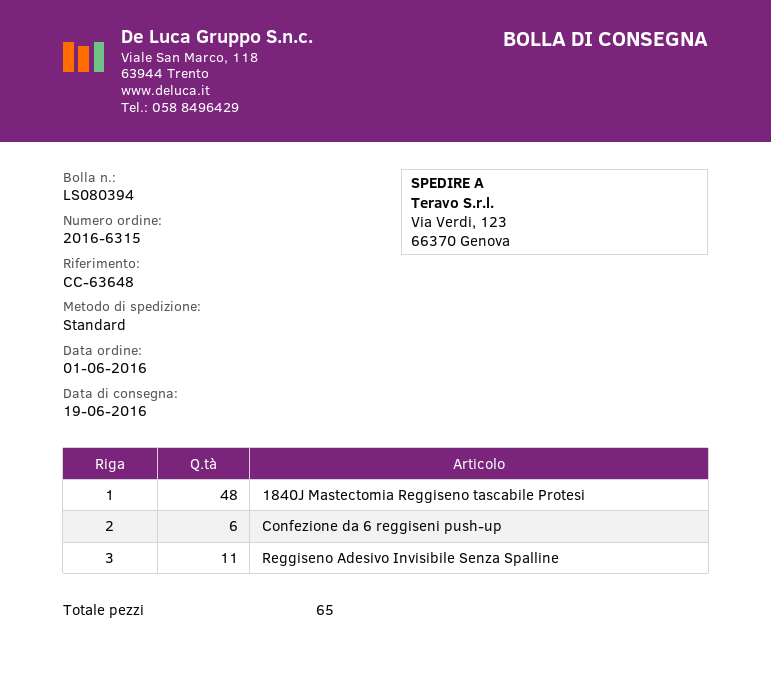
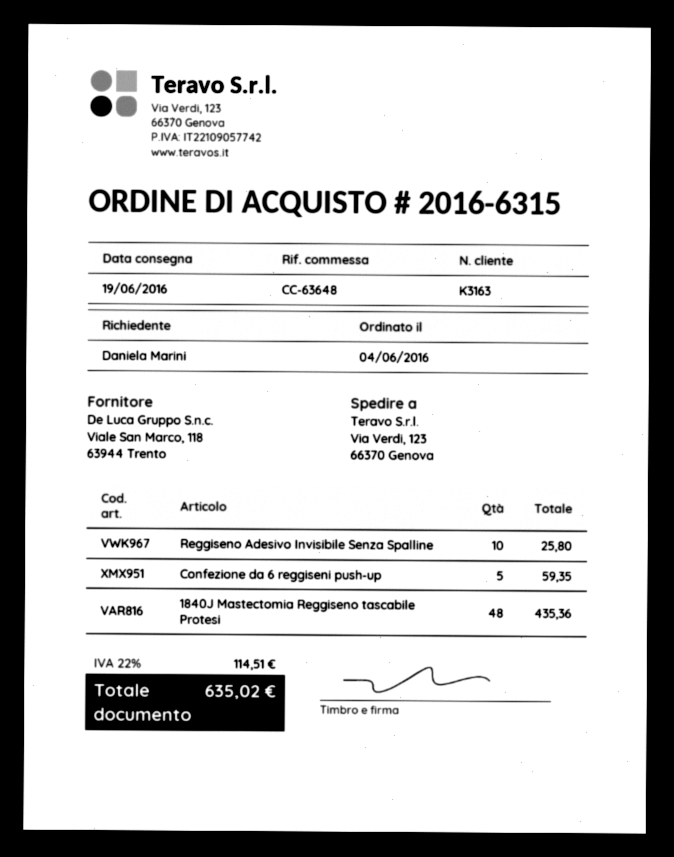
order date: 2016-06-01 -> 2016-06-04
Confezione da 6 reggiseni push-up: 6 -> 5
Reggiseno Adesivo Invisibile Senza Spalline: 11 -> 10

